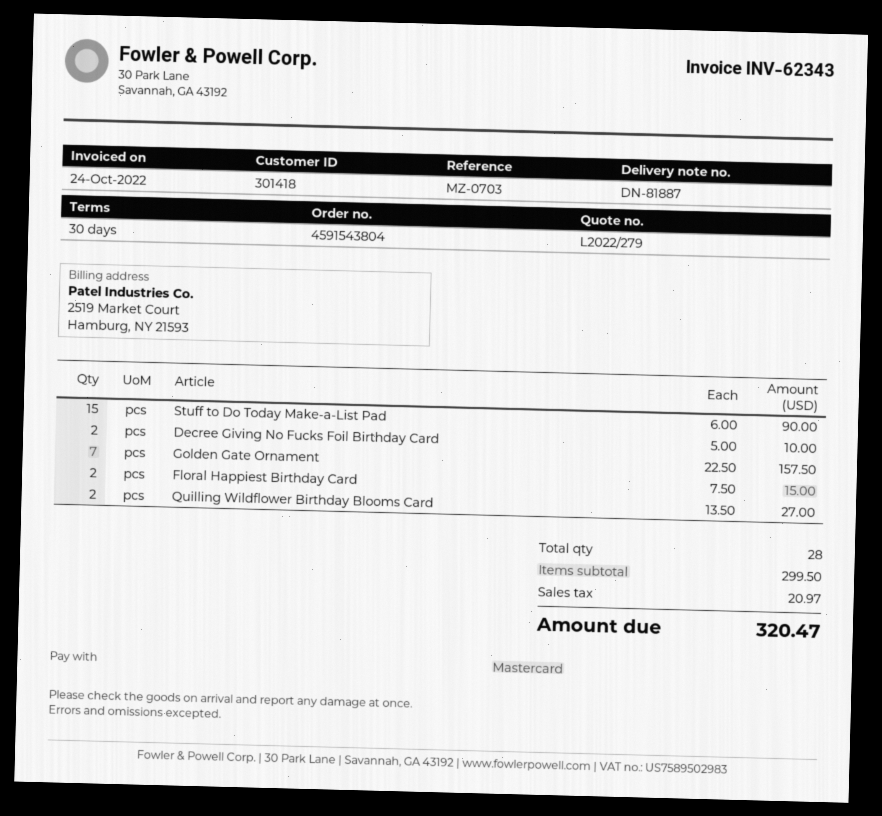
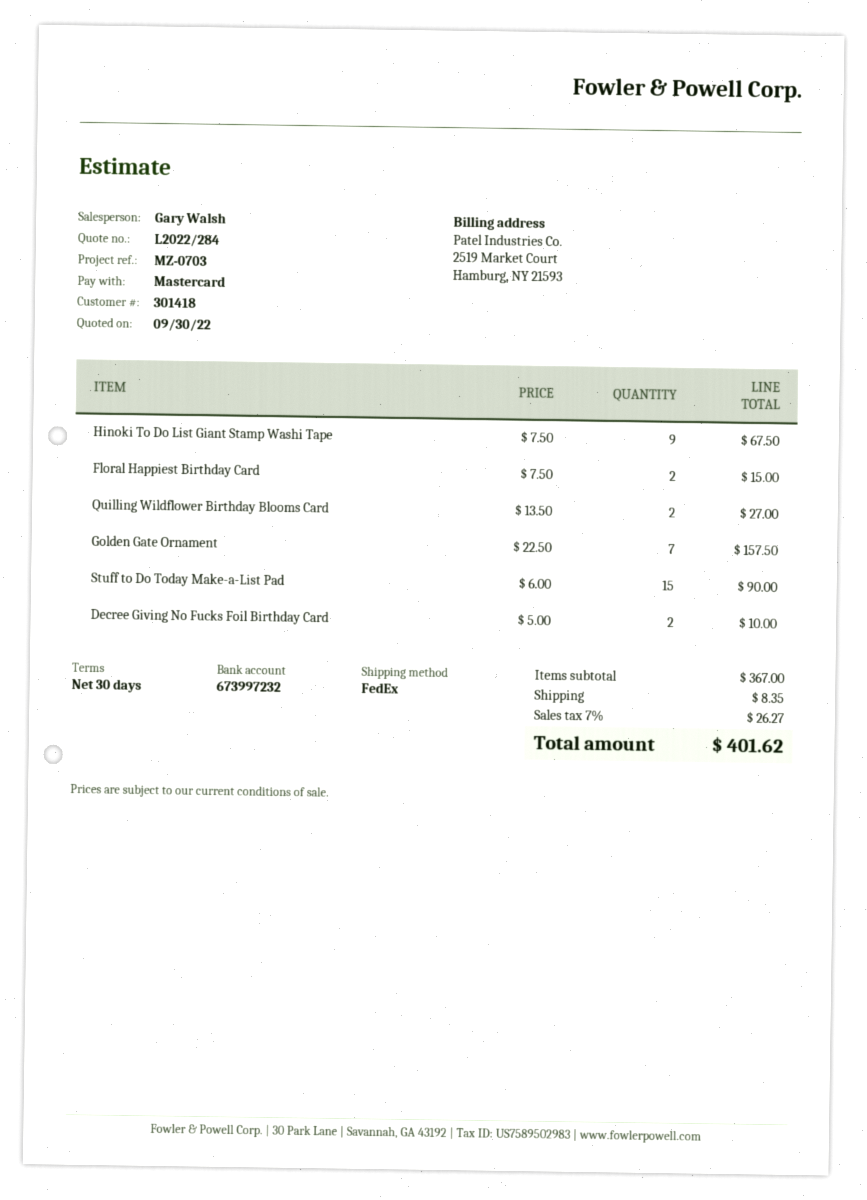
quote number: L2022/279 -> L2022/284
Hinoki To Do List Giant Stamp Washi Tape: none -> 9 x 7.50 = 67.50
subtotal: 299.50 -> 367.00
shipping: none -> 8.35
tax: 20.97 -> 26.27
total: 320.47 -> 401.62

